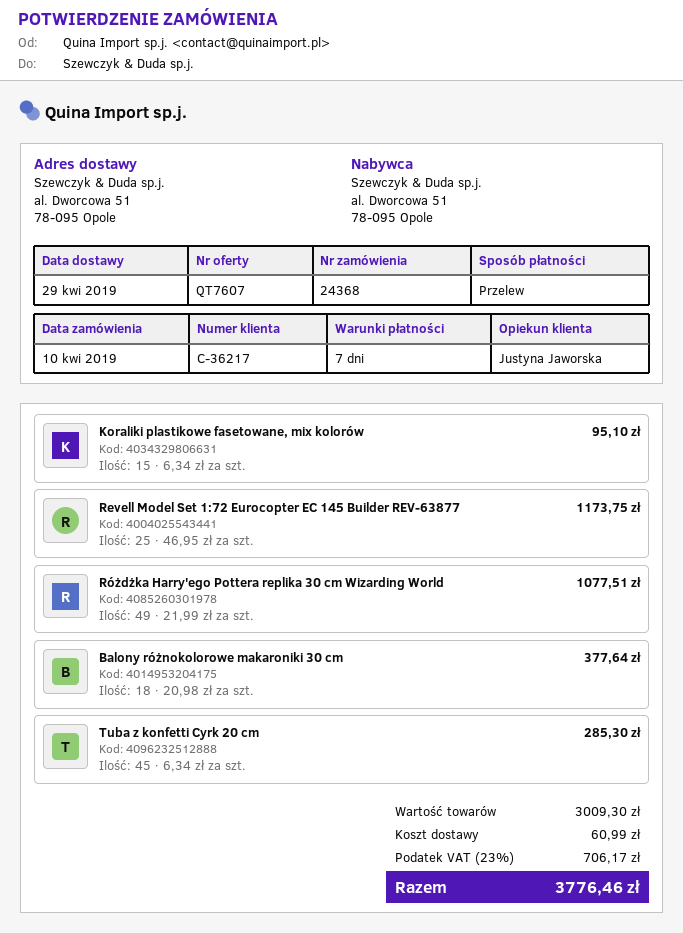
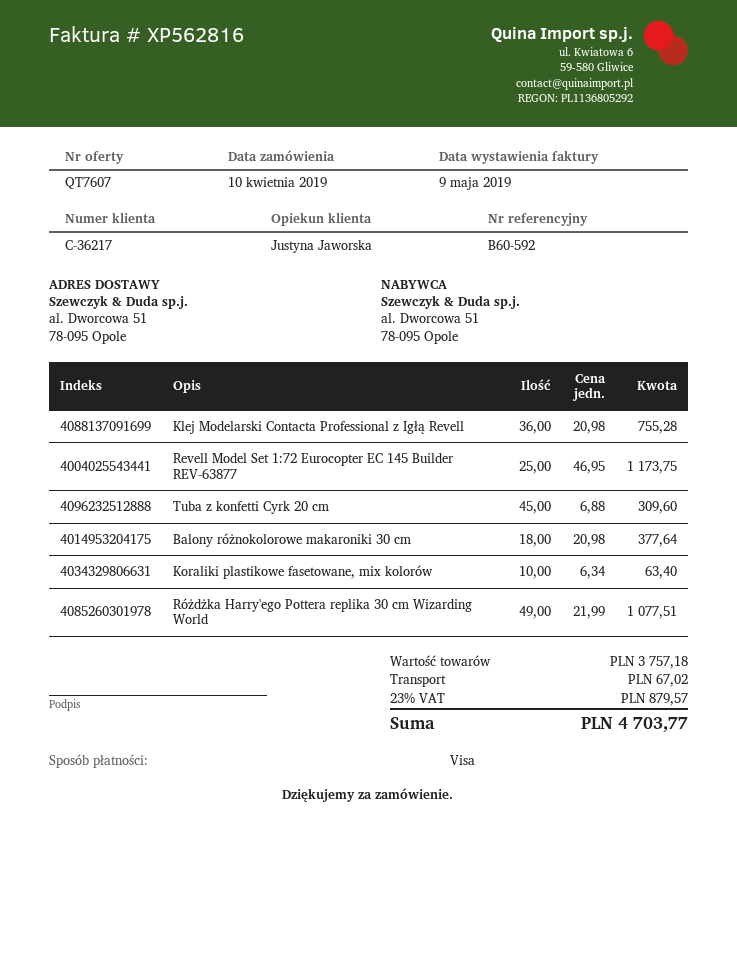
payment method: bank transfer -> Visa
Koraliki plastikowe fasetowane, mix kolorów: 15 x 6.34 = 95.10 -> 10 x 6.34 = 63.40
Tuba z konfetti Cyrk 20 cm: 45 x 6.34 = 285.30 -> 45 x 6.88 = 309.60
Klej Modelarski Contacta Professional z Igłą Revell: none -> 36 x 20.98 = 755.28
subtotal: 3009.30 -> 3757.18
shipping: 60.99 -> 67.02
tax: 23% = 706.17 -> 23% = 879.57
total: 3776.46 -> 4703.77

